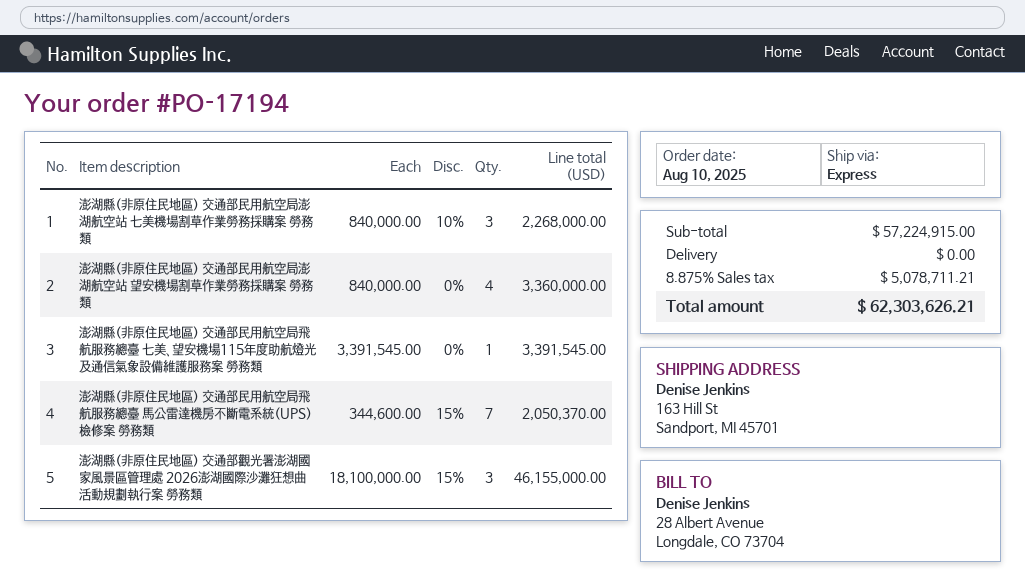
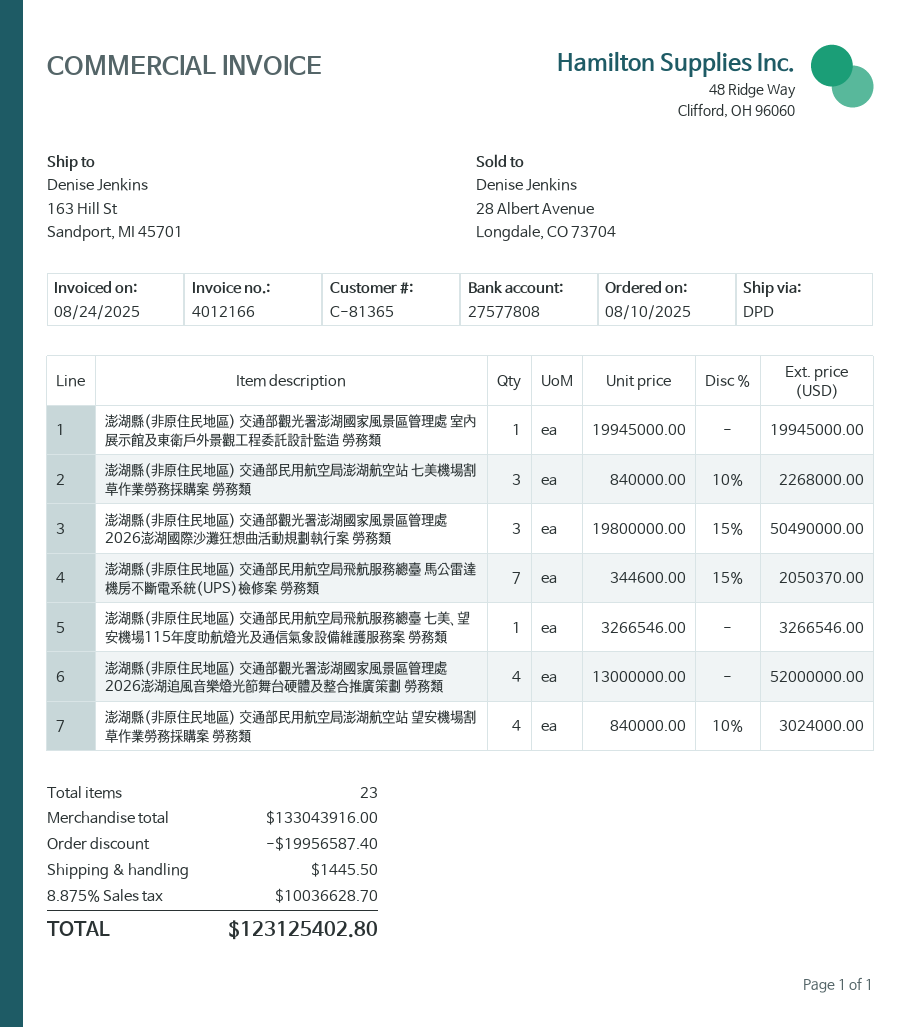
shipping method: express -> DPD
澎湖縣(非原住民地區) 交通部民用航空局澎湖航空站 望安機場割草作業勞務採購案 勞務類: 4 x 840000.00 = 3360000.00 -> 4 x 840000.00 - 10% = 3024000.00
澎湖縣(非原住民地區) 交通部民用航空局飛航服務總臺 七美、望安機場115年度助航燈光及通信氣象設備維護服務案 勞務類: 1 x 3391545.00 = 3391545.00 -> 1 x 3266546.00 = 3266546.00
澎湖縣(非原住民地區) 交通部觀光署澎湖國家風景區管理處 2026澎湖國際沙灘狂想曲活動規劃執行案 勞務類: 3 x 18100000.00 - 15% = 46155000.00 -> 3 x 19800000.00 - 15% = 50490000.00
澎湖縣(非原住民地區) 交通部觀光署澎湖國家風景區管理處 室內展示館及東衛戶外景觀工程委託設計監造 勞務類: none -> 1 x 19945000.00 = 19945000.00
澎湖縣(非原住民地區) 交通部觀光署澎湖國家風景區管理處 2026澎湖追風音樂燈光節舞台硬體及整合推廣策劃 勞務類: none -> 4 x 13000000.00 = 52000000.00
subtotal: 57224915.00 -> 133043916.00
discount: none -> 19956587.40
shipping: 0.00 -> 1445.50
tax: 8.875% = 5078711.21 -> 8.875% = 10036628.70
total: 62303626.21 -> 123125402.80

